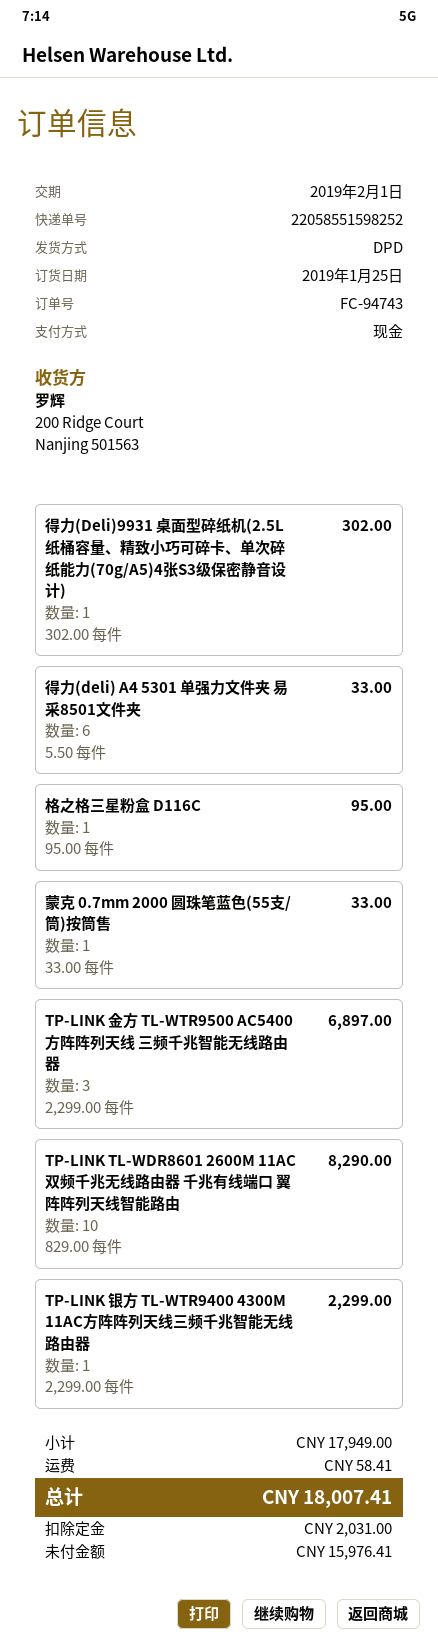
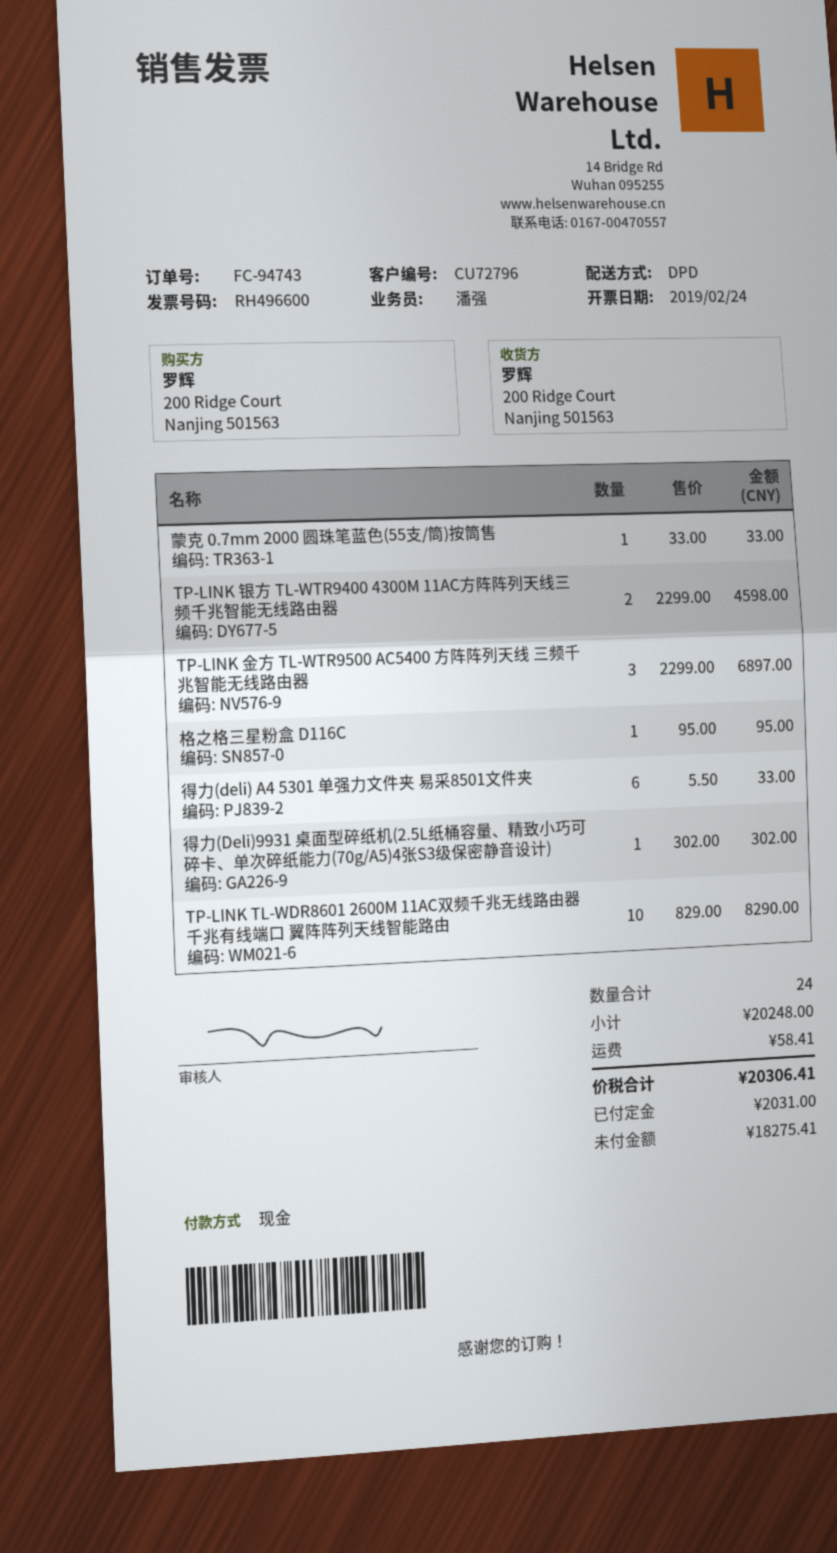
TP-LINK 银方 TL-WTR9400 4300M 11AC方阵阵列天线三频千兆智能无线路由器: 1 x 2299.00 = 2299.00 -> 2 x 2299.00 = 4598.00
subtotal: 17949.00 -> 20248.00
total: 18007.41 -> 20306.41
balance: 15976.41 -> 18275.41

